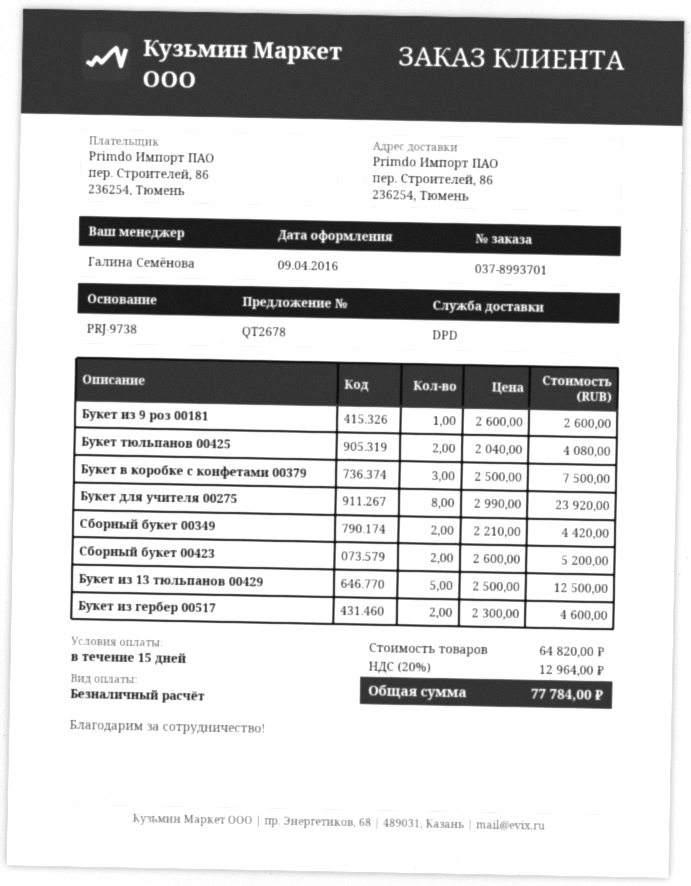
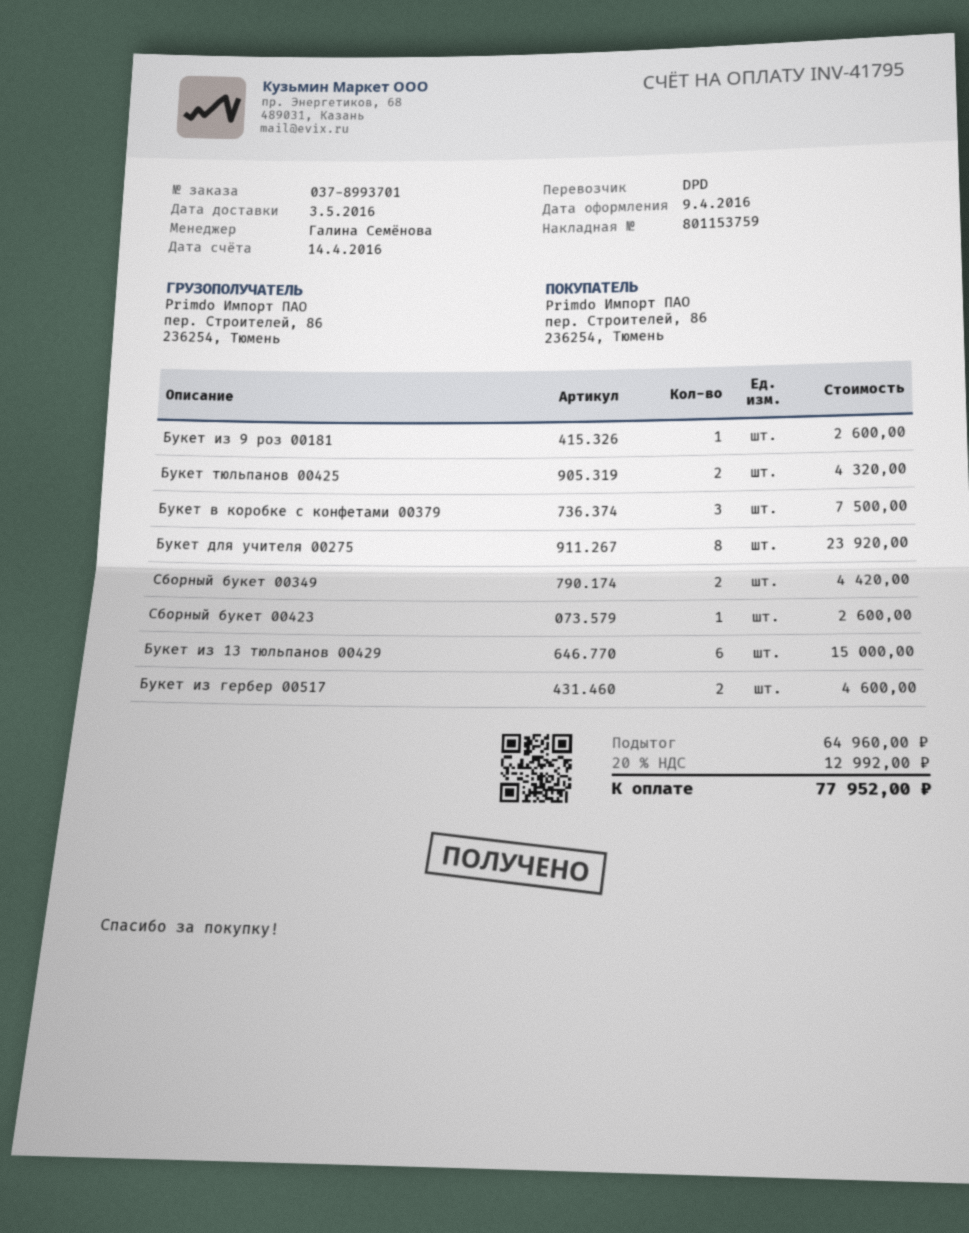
Букет тюльпанов 00425: 2 for 4080.00 -> 2 for 4320.00
Сборный букет 00423: 2 for 5200.00 -> 1 for 2600.00
Букет из 13 тюльпанов 00429: 5 for 12500.00 -> 6 for 15000.00
subtotal: 64820.00 -> 64960.00
tax: 20% = 12964.00 -> 20% = 12992.00
total: 77784.00 -> 77952.00

